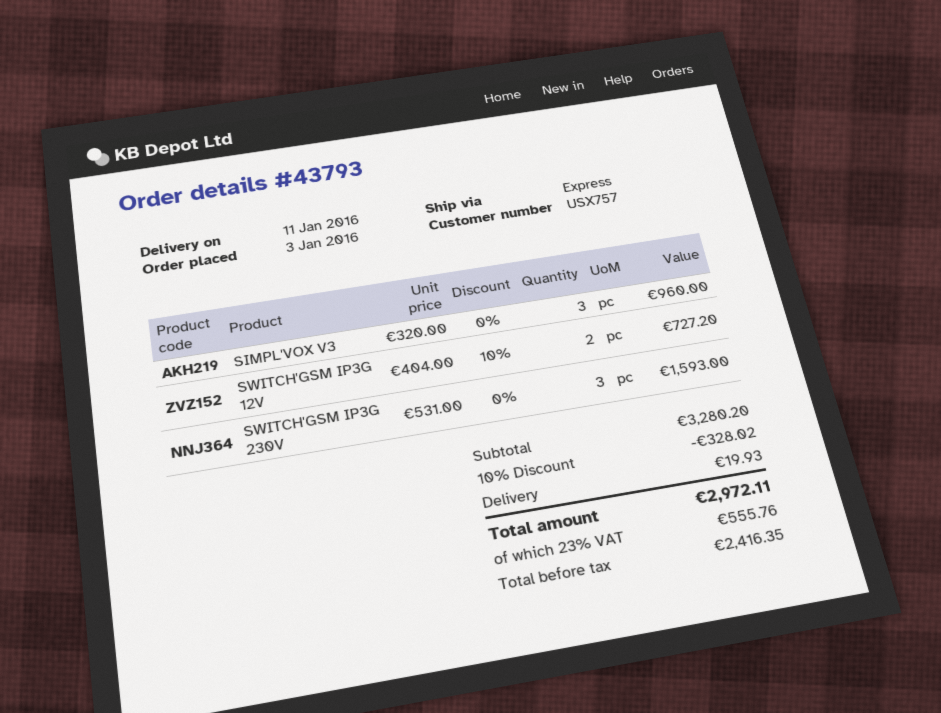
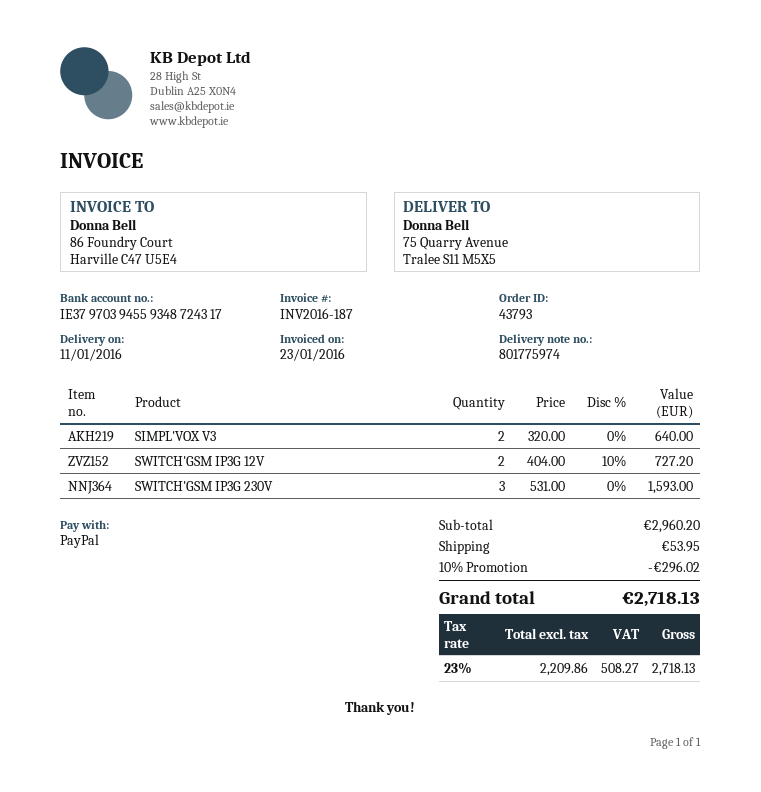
SIMPL'VOX V3: 3 x 320.00 = 960.00 -> 2 x 320.00 = 640.00
subtotal: 3280.20 -> 2960.20
discount: 10% = 328.02 -> 10% = 296.02
shipping: 19.93 -> 53.95
net: 2416.35 -> 2209.86
tax: 23% = 555.76 -> 23% = 508.27
total: 2972.11 -> 2718.13

